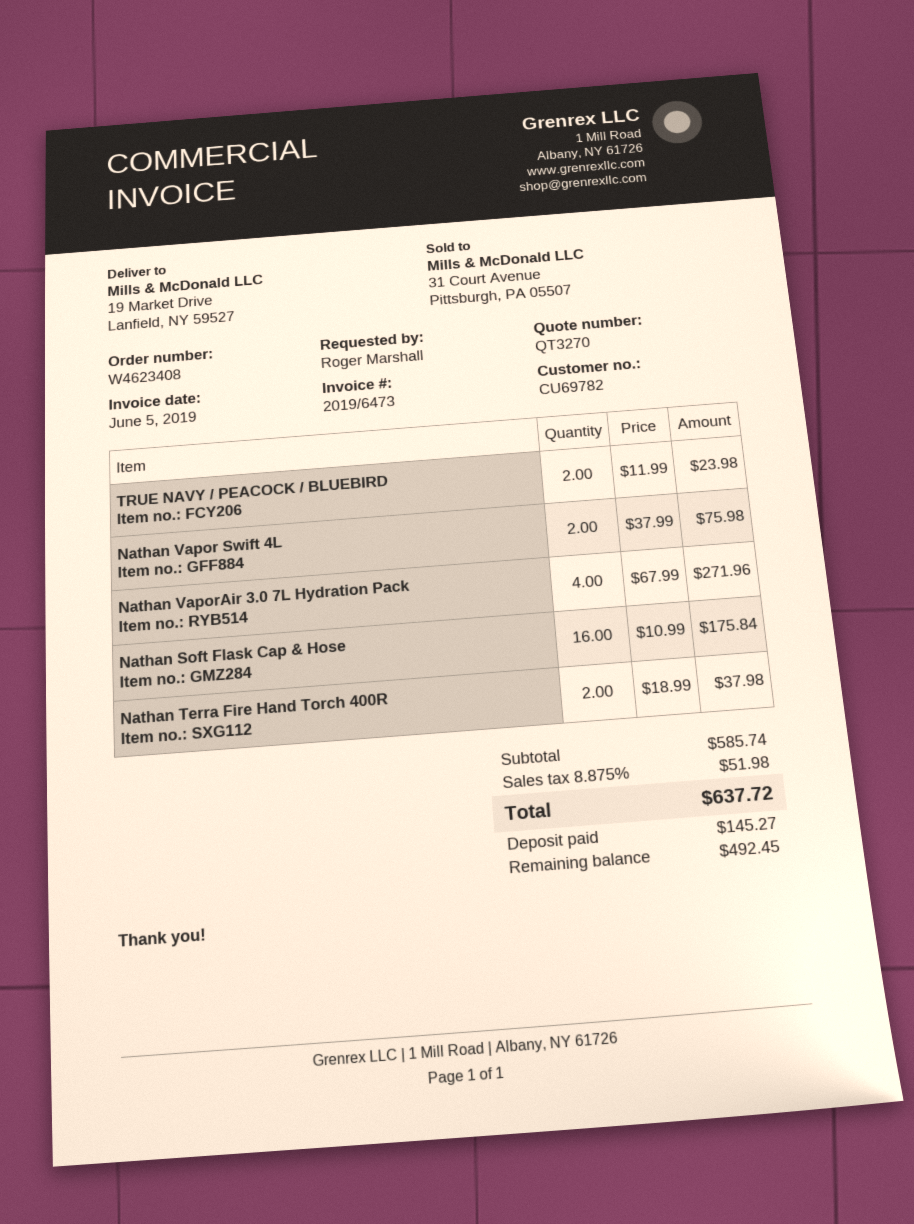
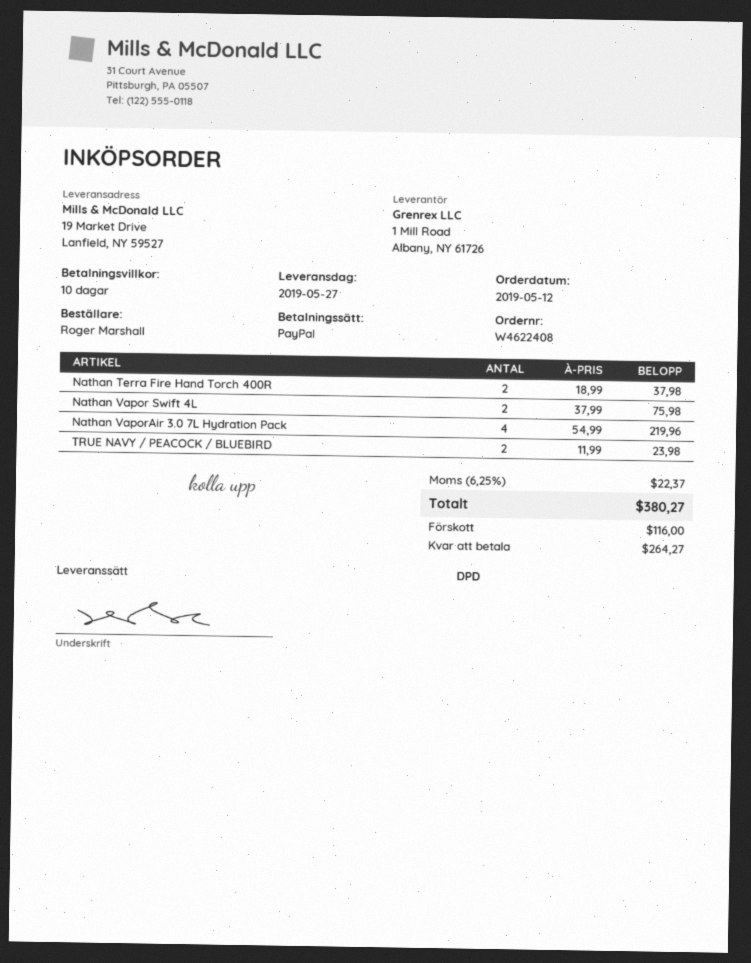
order number: W4623408 -> W4622408
Nathan VaporAir 3.0 7L Hydration Pack: 4 x 67.99 = 271.96 -> 4 x 54.99 = 219.96
Nathan Soft Flask Cap & Hose: 16 x 10.99 = 175.84 -> none
tax: 8.875% = 51.98 -> 6.25% = 22.37
total: 637.72 -> 380.27
deposit: 145.27 -> 116.00
balance: 492.45 -> 264.27

